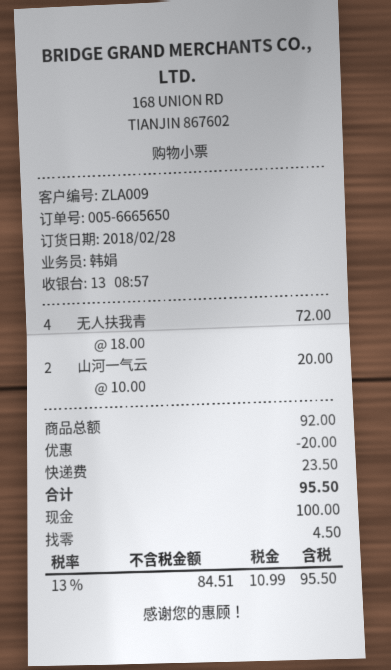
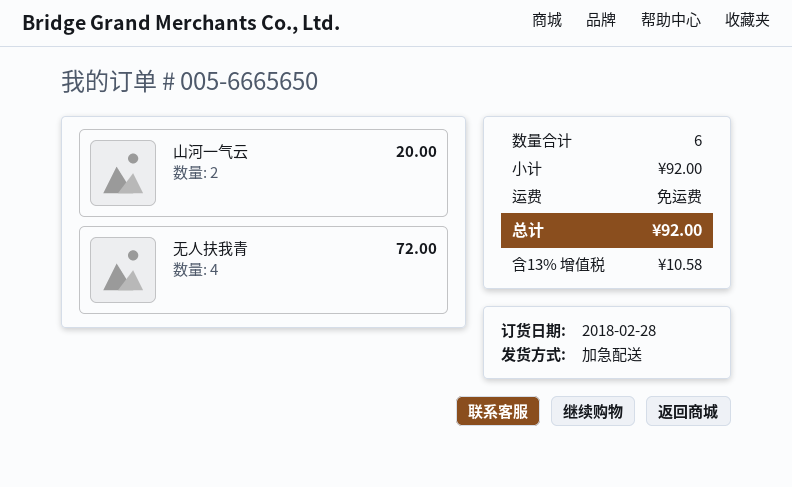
discount: 20.00 -> none
shipping: 23.50 -> 0.00
tax: 13% = 10.99 -> 13% = 10.58
total: 95.50 -> 92.00

